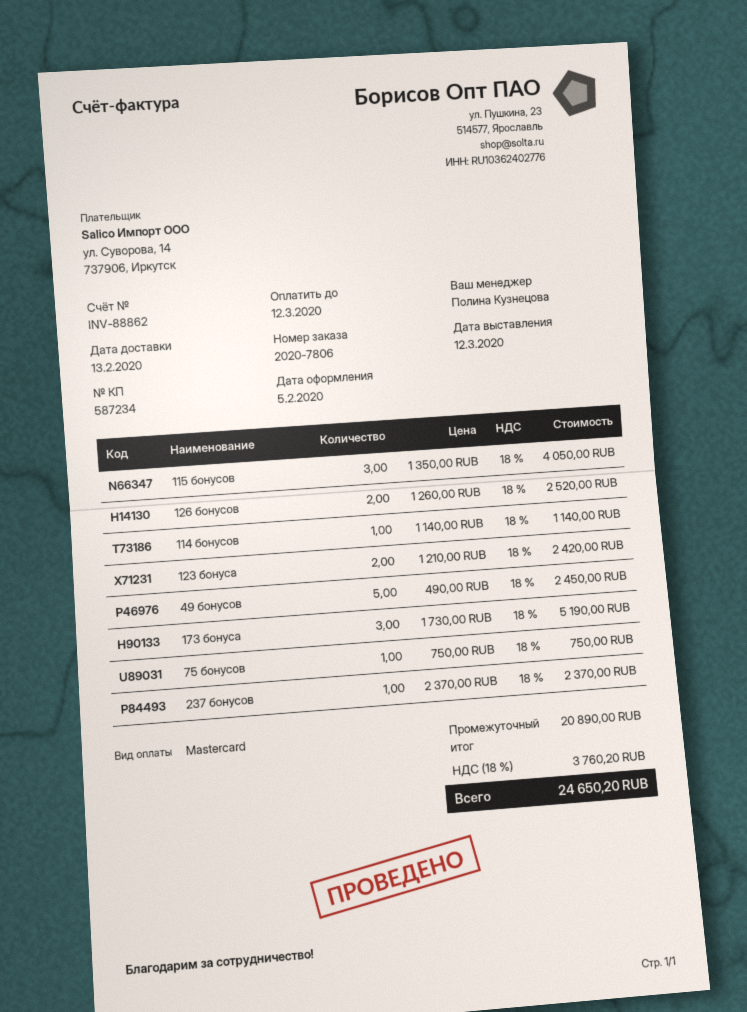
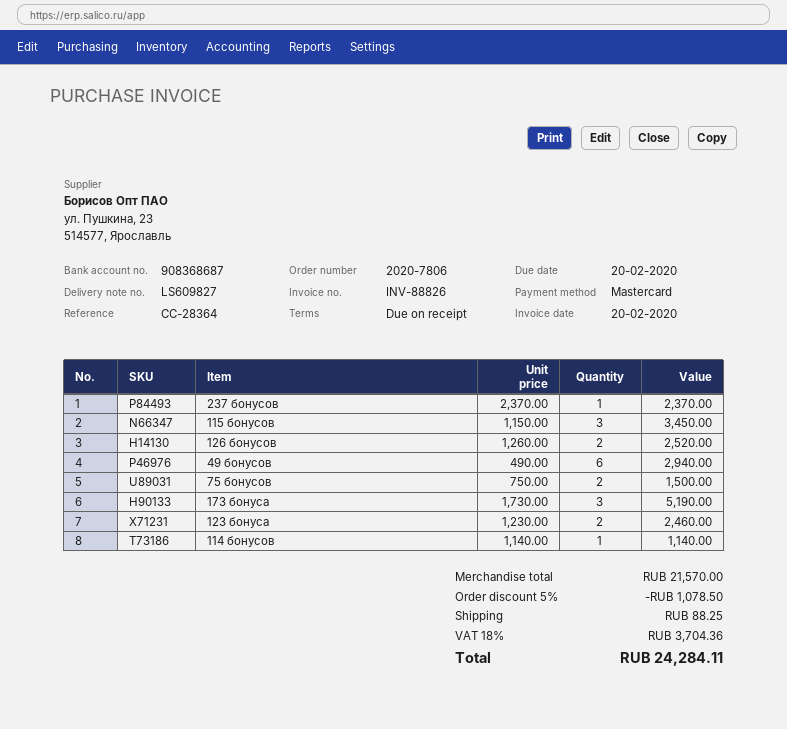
invoice number: INV-88862 -> INV-88826
invoice date: 2020-03-12 -> 2020-02-20
due date: 2020-03-12 -> 2020-02-20
115 бонусов: 3 x 1350.00 = 4050.00 -> 3 x 1150.00 = 3450.00
123 бонуса: 2 x 1210.00 = 2420.00 -> 2 x 1230.00 = 2460.00
49 бонусов: 5 x 490.00 = 2450.00 -> 6 x 490.00 = 2940.00
75 бонусов: 1 x 750.00 = 750.00 -> 2 x 750.00 = 1500.00
subtotal: 20890.00 -> 21570.00
discount: none -> 5% = 1078.50
shipping: none -> 88.25
tax: 18% = 3760.20 -> 18% = 3704.36
total: 24650.20 -> 24284.11

